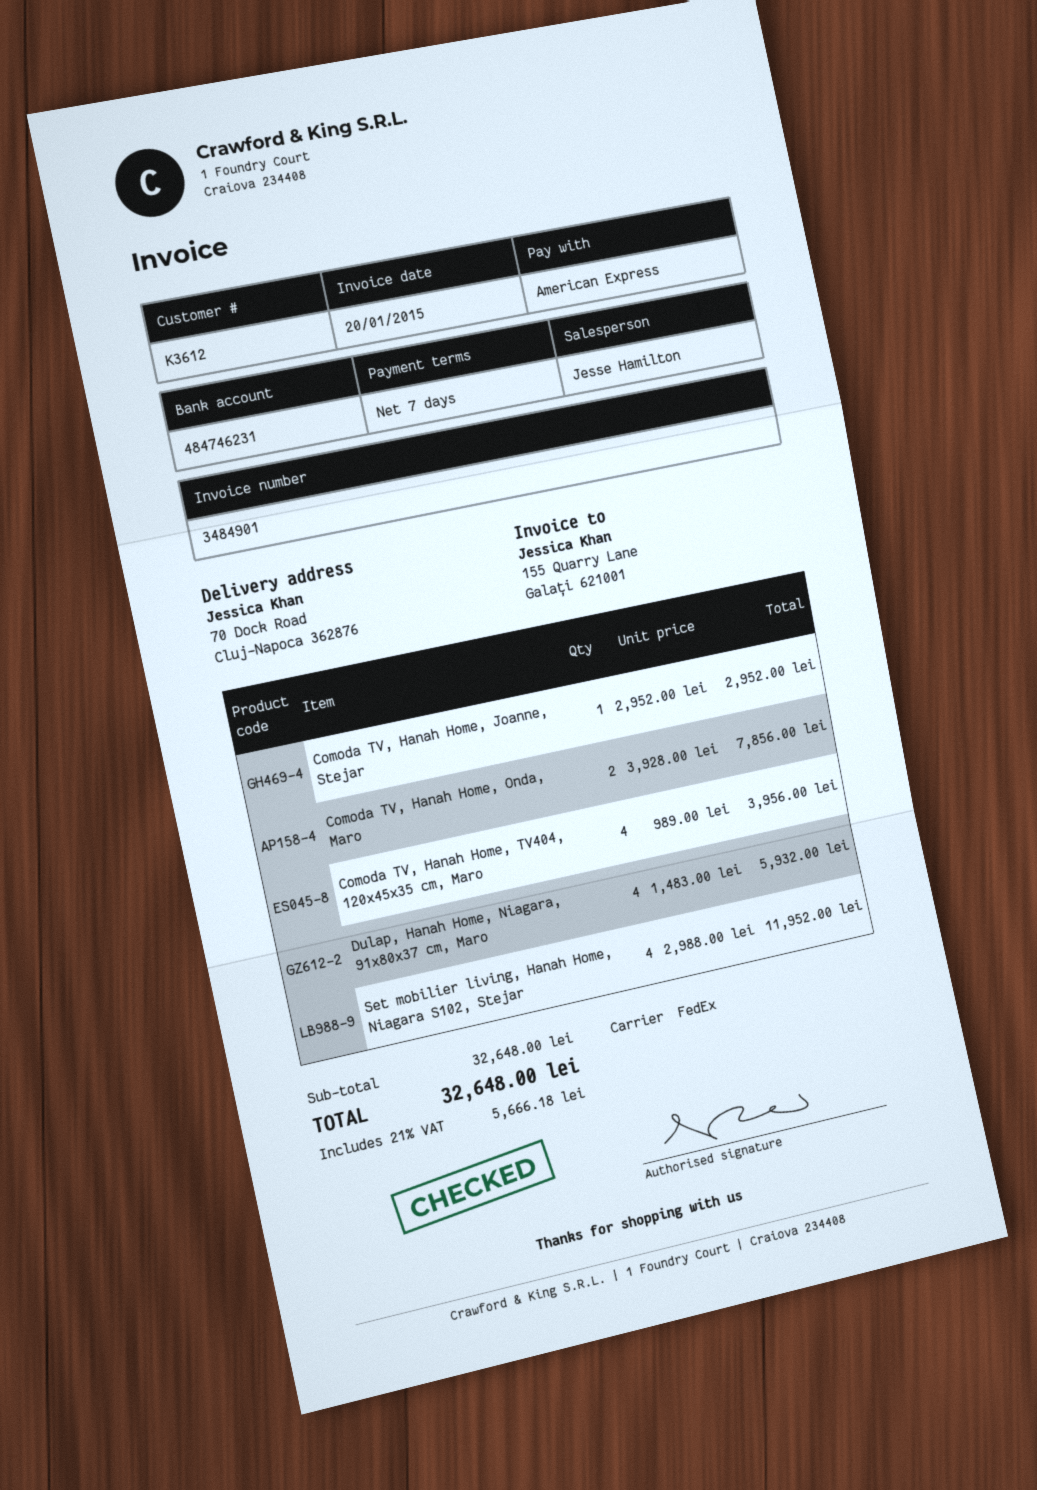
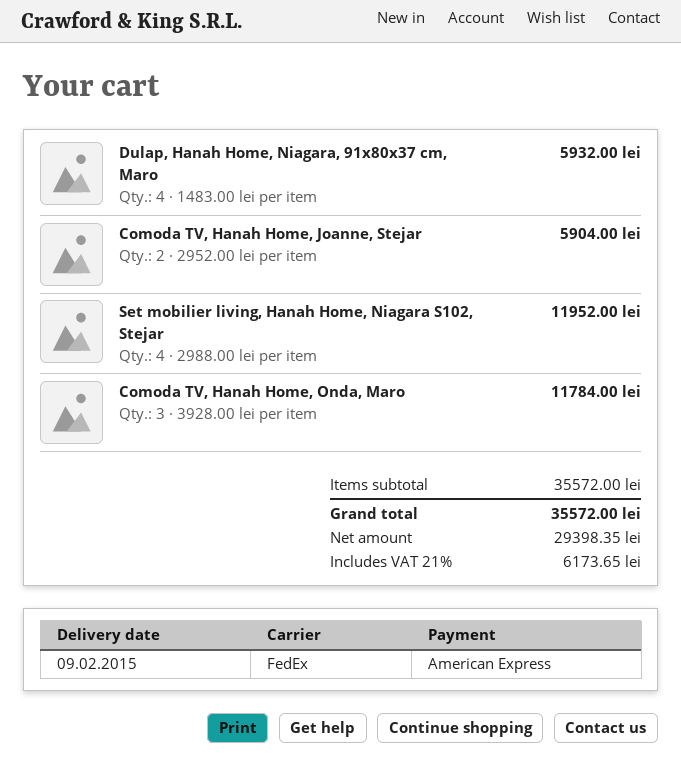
Comoda TV, Hanah Home, Joanne, Stejar: 1 x 2952.00 = 2952.00 -> 2 x 2952.00 = 5904.00
Comoda TV, Hanah Home, Onda, Maro: 2 x 3928.00 = 7856.00 -> 3 x 3928.00 = 11784.00
Comoda TV, Hanah Home, TV404, 120x45x35 cm, Maro: 4 x 989.00 = 3956.00 -> none
subtotal: 32648.00 -> 35572.00
tax: 21% = 5666.18 -> 21% = 6173.65
total: 32648.00 -> 35572.00

